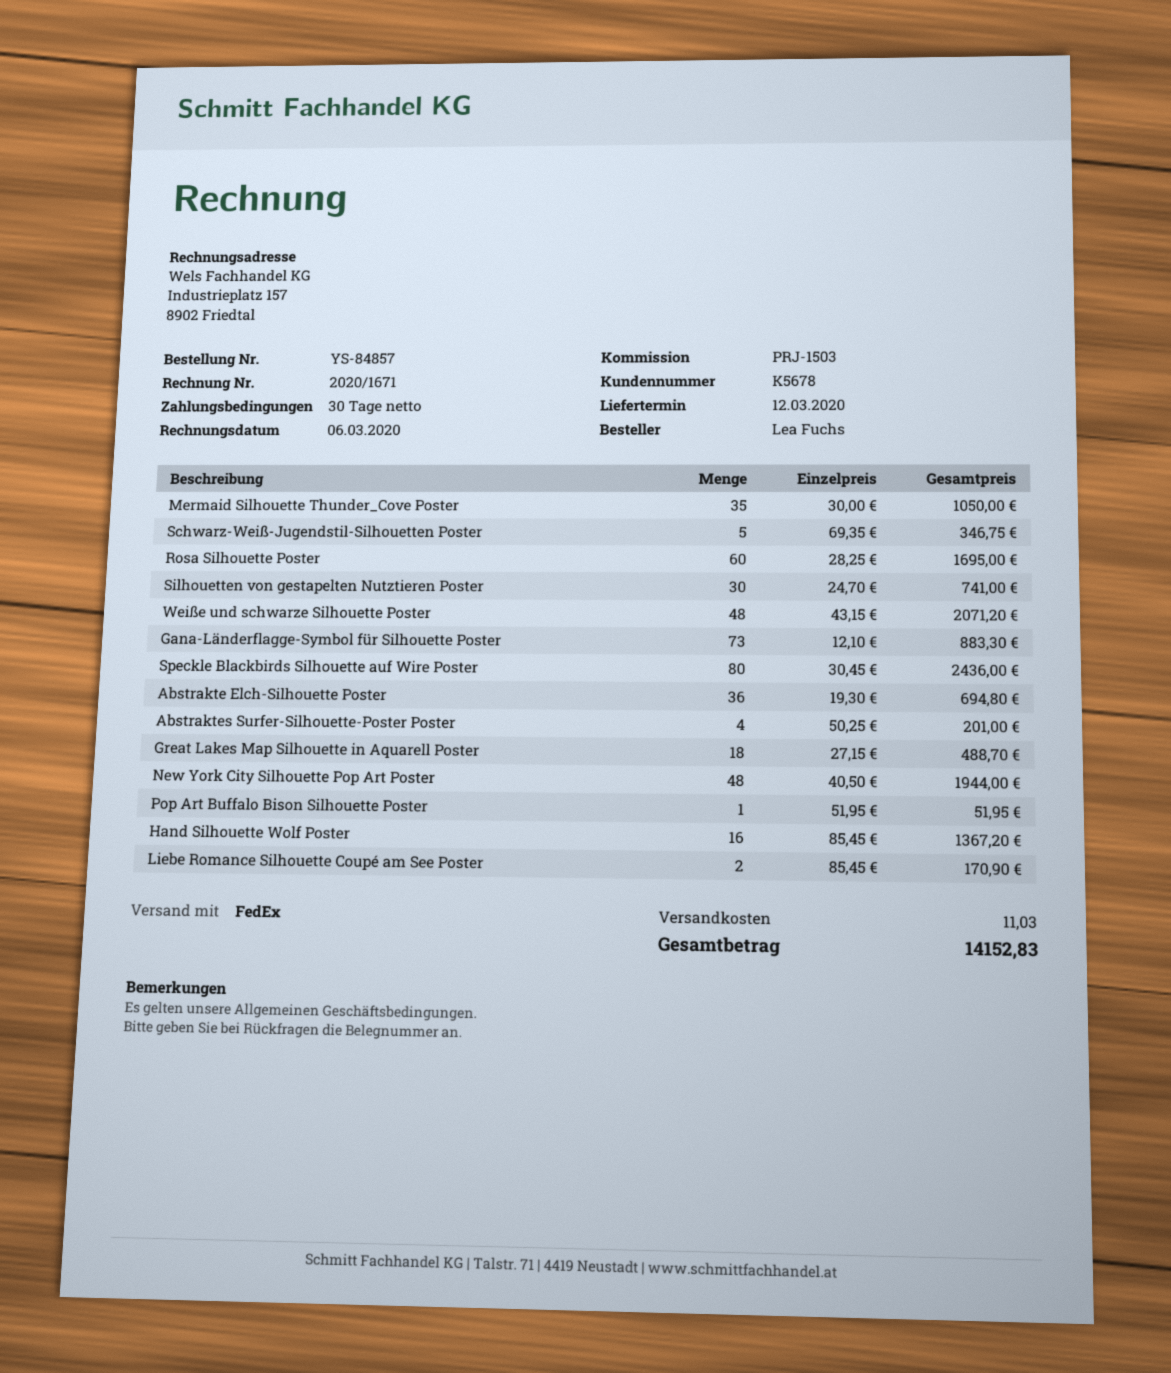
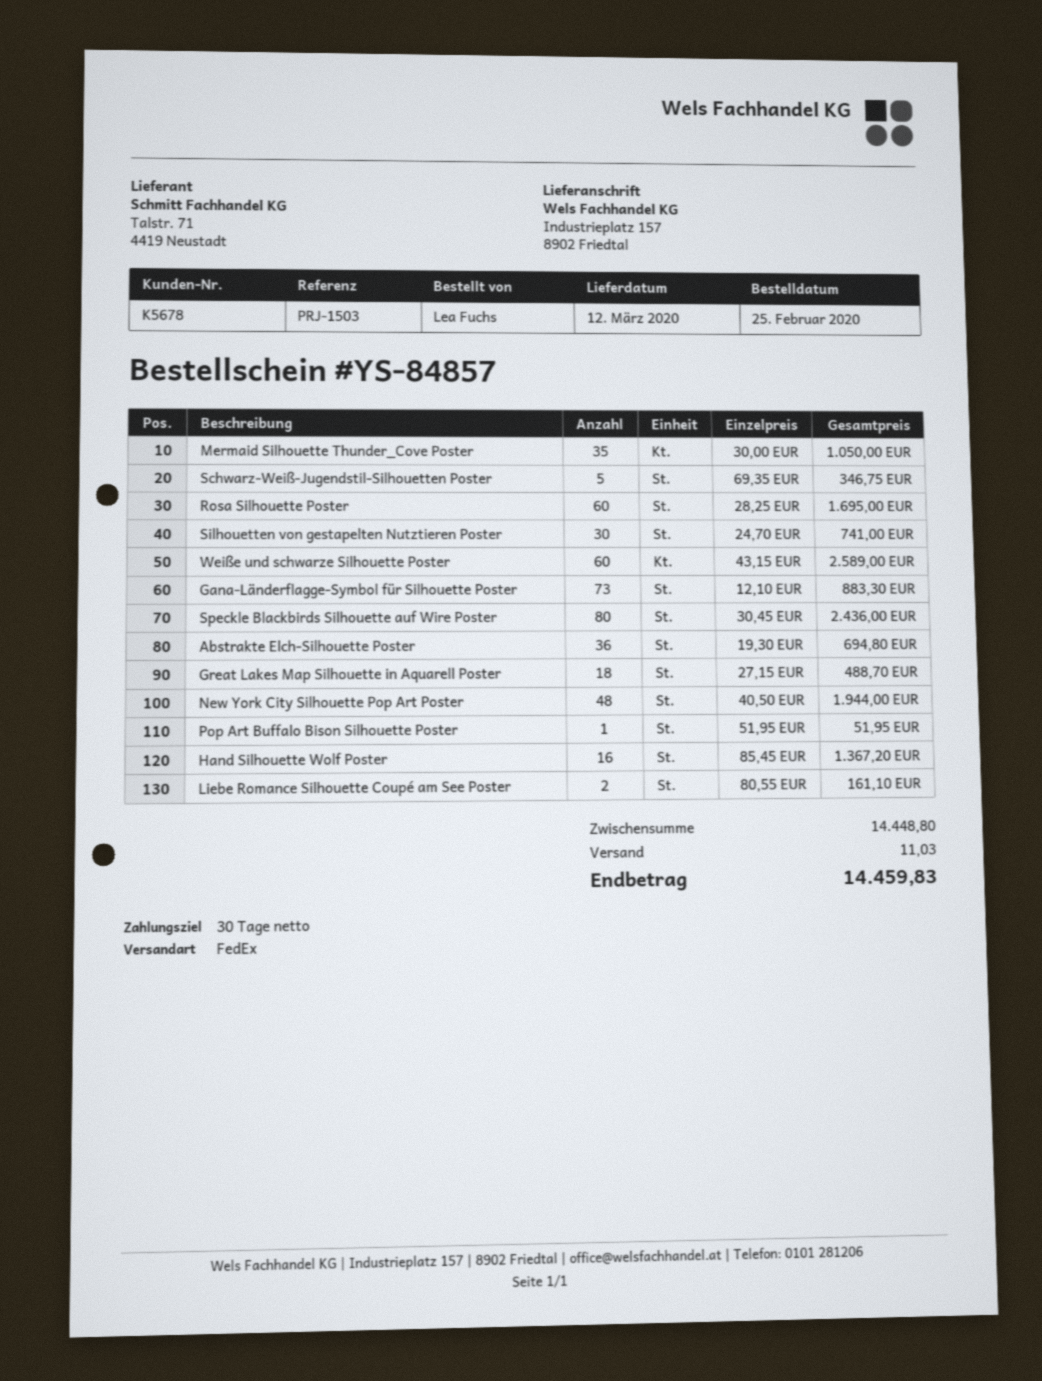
Weiße und schwarze Silhouette Poster: 48 x 43.15 = 2071.20 -> 60 x 43.15 = 2589.00
Abstraktes Surfer-Silhouette-Poster Poster: 4 x 50.25 = 201.00 -> none
Liebe Romance Silhouette Coupé am See Poster: 2 x 85.45 = 170.90 -> 2 x 80.55 = 161.10
total: 14152.83 -> 14459.83

